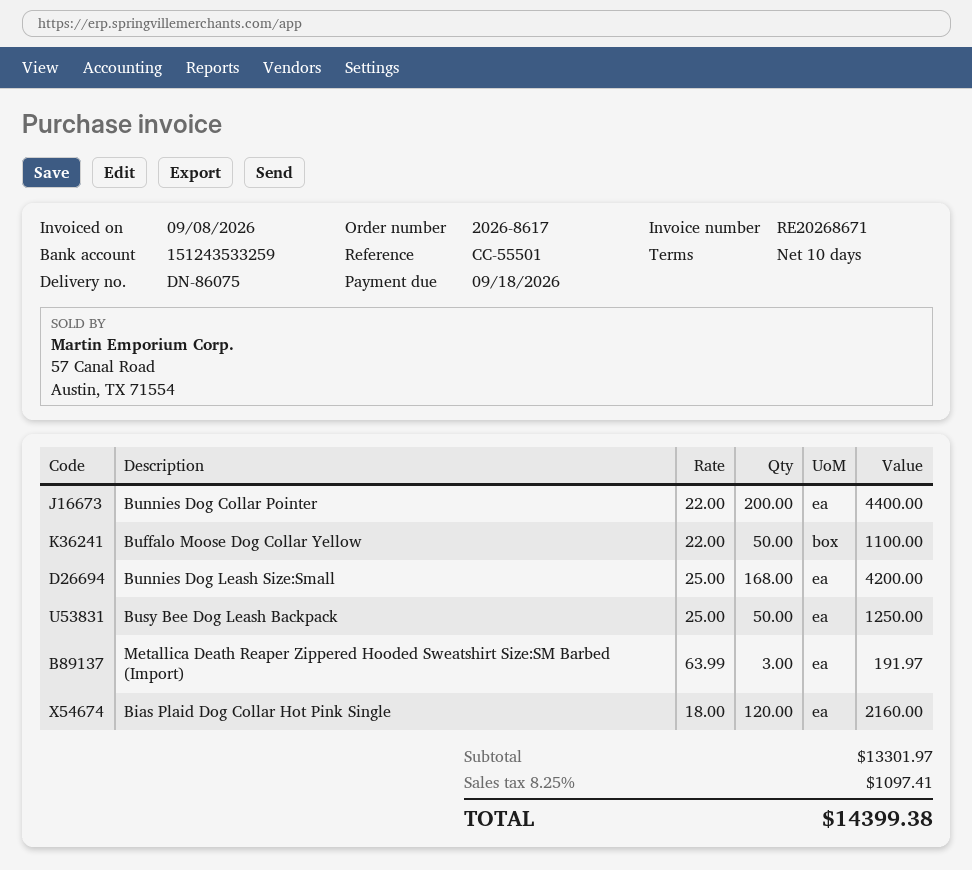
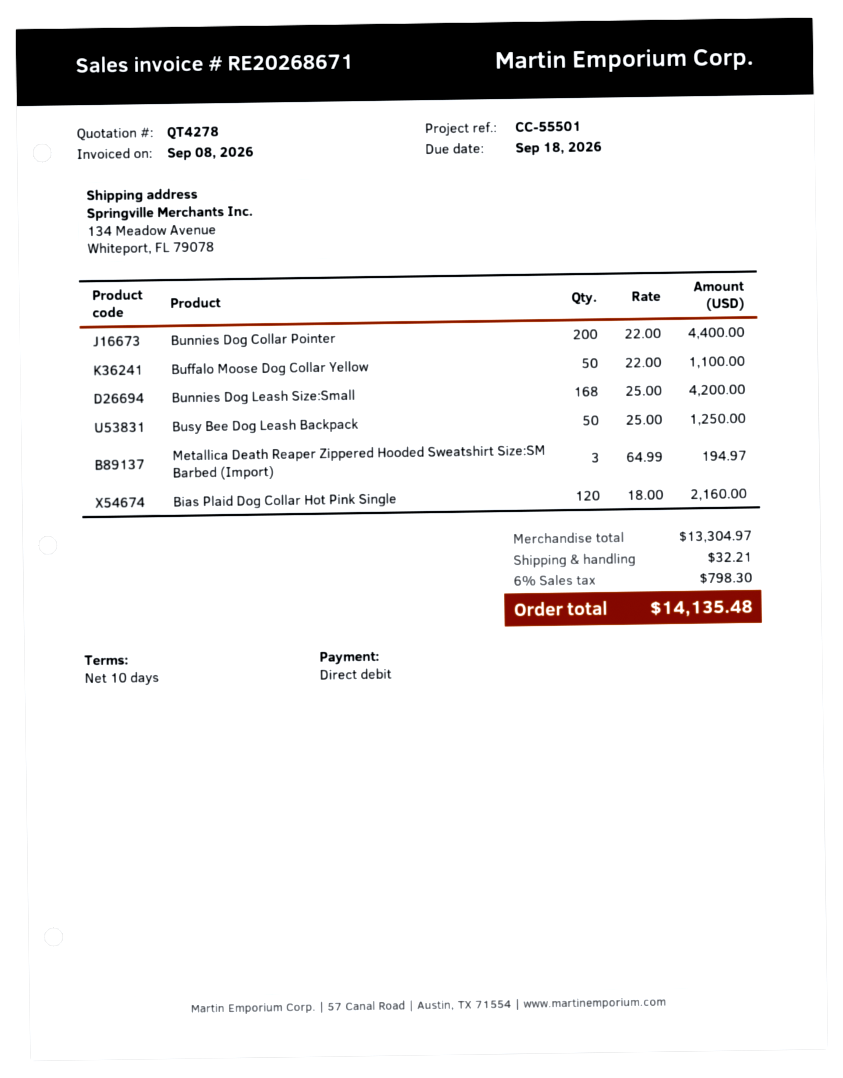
Metallica Death Reaper Zippered Hooded Sweatshirt Size:SM Barbed (Import): 3 x 63.99 = 191.97 -> 3 x 64.99 = 194.97
subtotal: 13301.97 -> 13304.97
shipping: none -> 32.21
tax: 8.25% = 1097.41 -> 6% = 798.30
total: 14399.38 -> 14135.48

